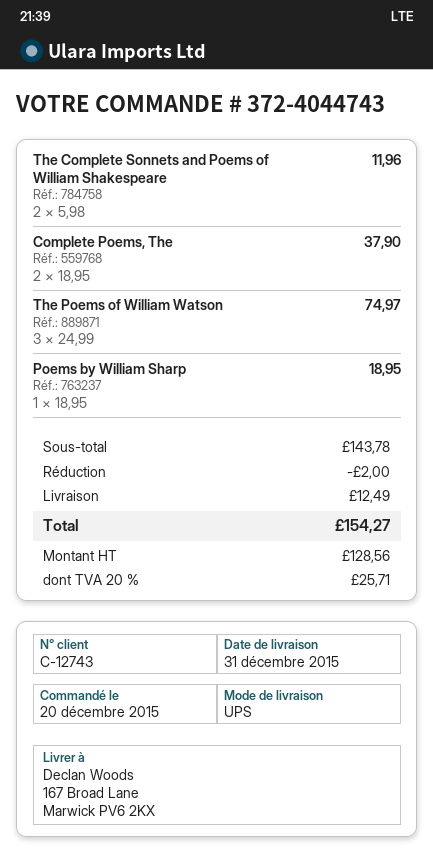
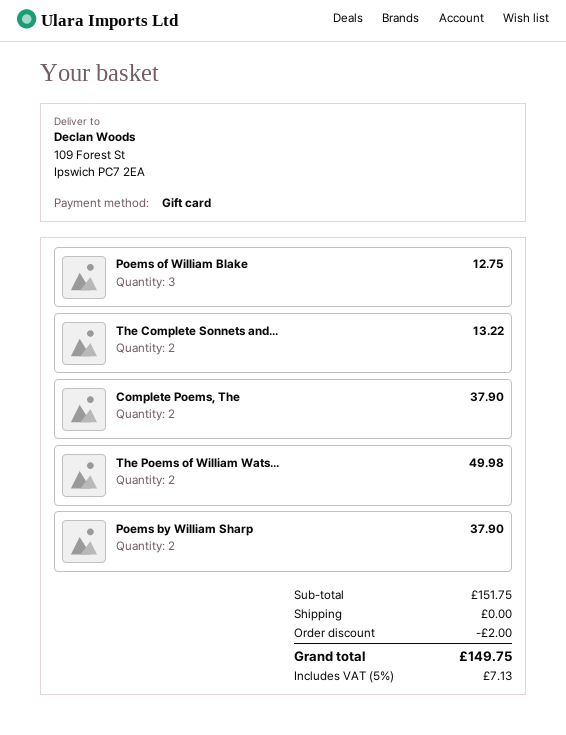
ship to: 167 Broad Lane, Marwick PV6 2KX -> 109 Forest St, Ipswich PC7 2EA
The Complete Sonnets and Poems of William Shakespeare: 2 for 11.96 -> 2 for 13.22
The Poems of William Watson: 3 for 74.97 -> 2 for 49.98
Poems by William Sharp: 1 for 18.95 -> 2 for 37.90
Poems of William Blake: none -> 3 for 12.75
subtotal: 143.78 -> 151.75
shipping: 12.49 -> 0.00
tax: 20% = 25.71 -> 5% = 7.13
total: 154.27 -> 149.75

